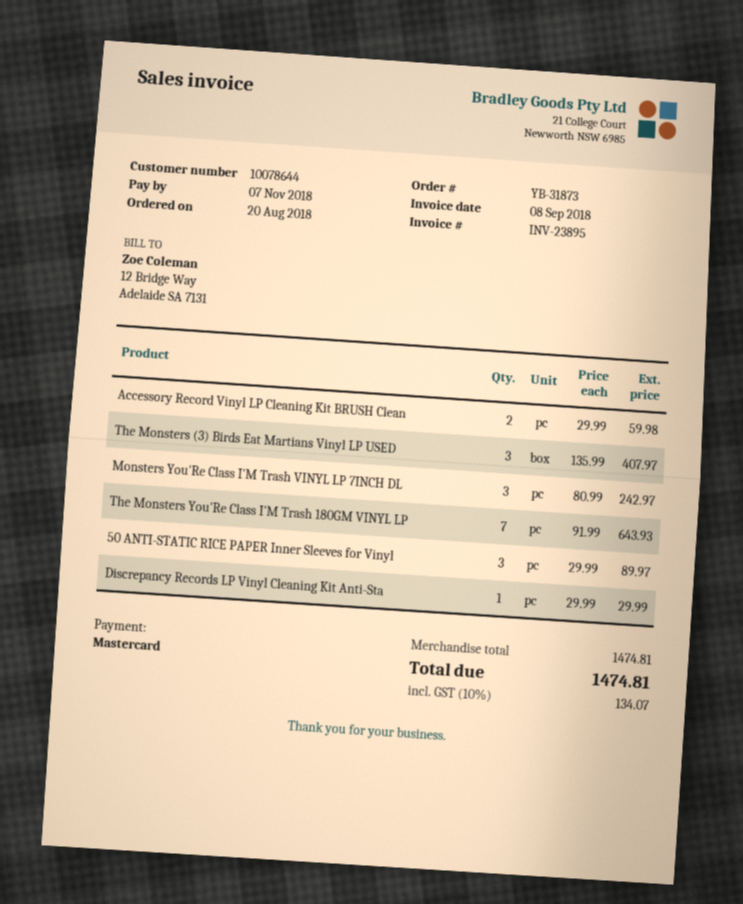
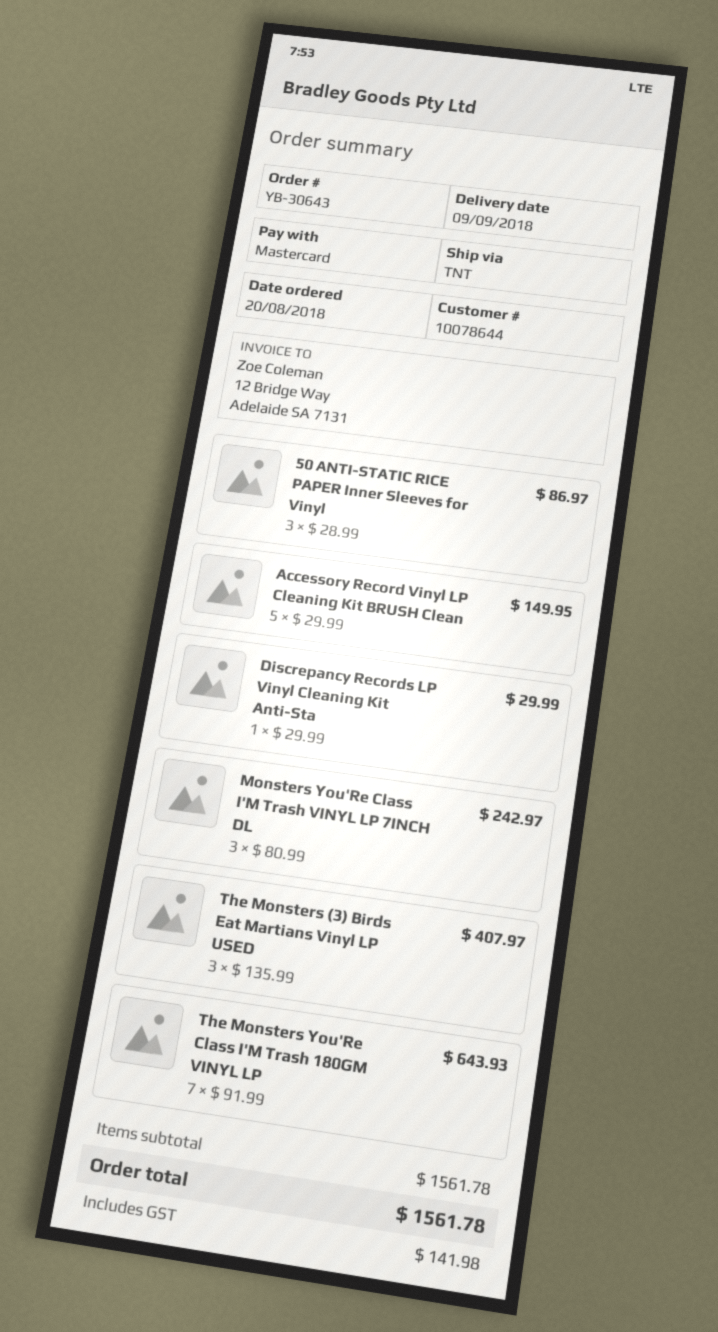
order number: YB-31873 -> YB-30643
Accessory Record Vinyl LP Cleaning Kit BRUSH Clean: 2 x 29.99 = 59.98 -> 5 x 29.99 = 149.95
50 ANTI-STATIC RICE PAPER Inner Sleeves for Vinyl: 3 x 29.99 = 89.97 -> 3 x 28.99 = 86.97
subtotal: 1474.81 -> 1561.78
tax: 134.07 -> 141.98
total: 1474.81 -> 1561.78

